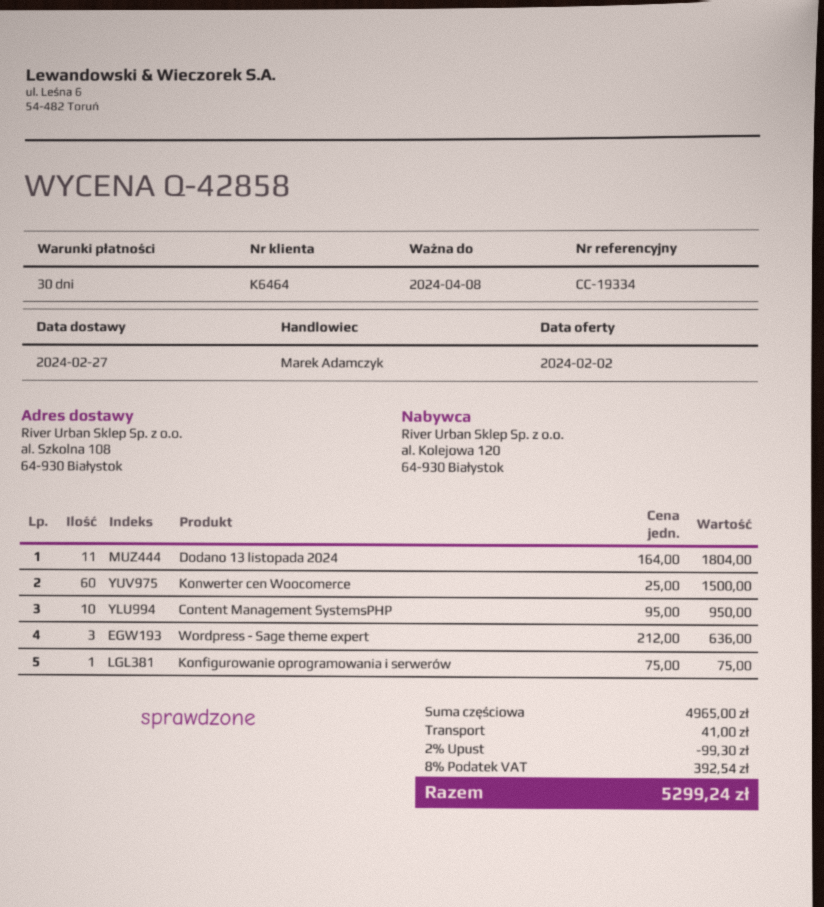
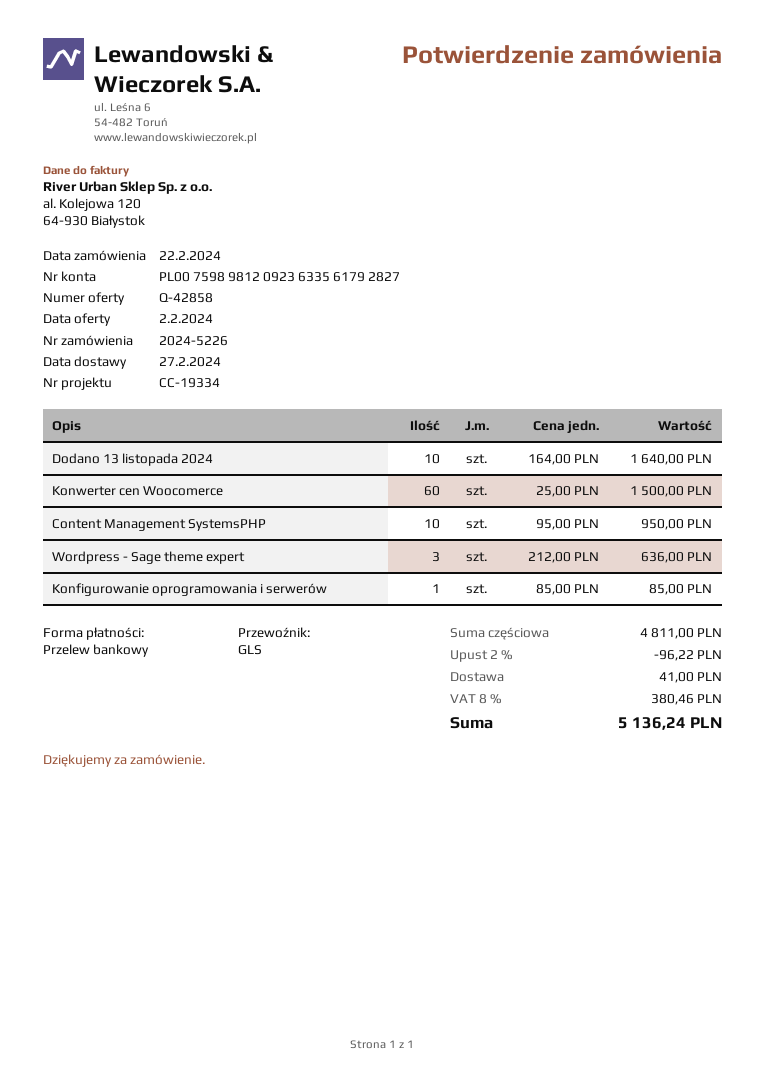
Dodano 13 listopada 2024: 11 x 164.00 = 1804.00 -> 10 x 164.00 = 1640.00
Konfigurowanie oprogramowania i serwerów: 1 x 75.00 = 75.00 -> 1 x 85.00 = 85.00
subtotal: 4965.00 -> 4811.00
discount: 2% = 99.30 -> 2% = 96.22
tax: 8% = 392.54 -> 8% = 380.46
total: 5299.24 -> 5136.24

